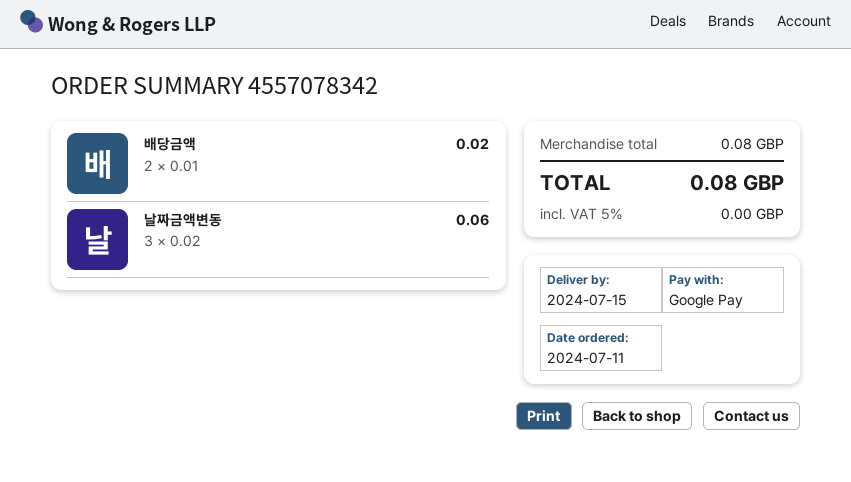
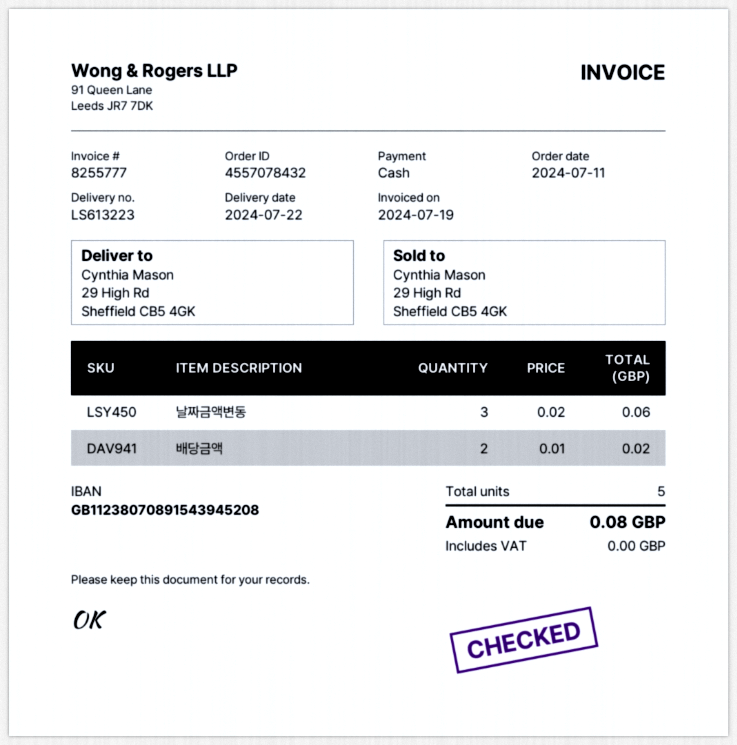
order number: 4557078342 -> 4557078432
delivery date: 2024-07-15 -> 2024-07-22
payment method: Google Pay -> cash

